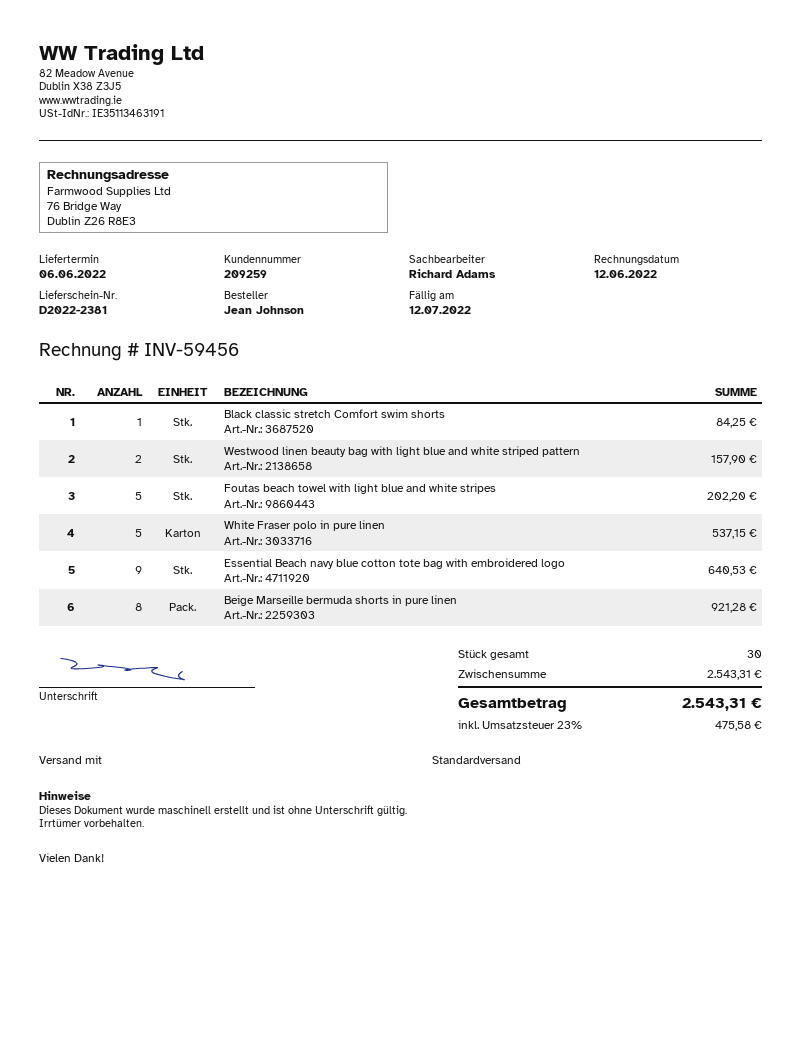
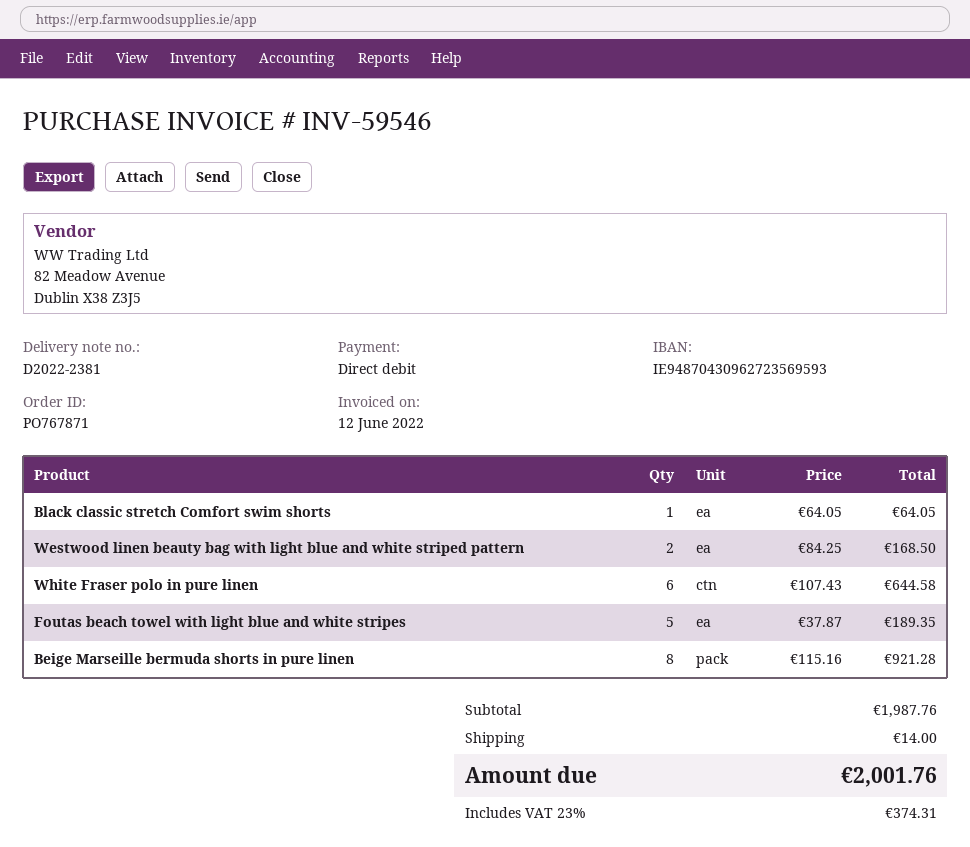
invoice number: INV-59456 -> INV-59546
Black classic stretch Comfort swim shorts: 1 for 84.25 -> 1 for 64.05
Westwood linen beauty bag with light blue and white striped pattern: 2 for 157.90 -> 2 for 168.50
Foutas beach towel with light blue and white stripes: 5 for 202.20 -> 5 for 189.35
White Fraser polo in pure linen: 5 for 537.15 -> 6 for 644.58
Essential Beach navy blue cotton tote bag with embroidered logo: 9 for 640.53 -> none
subtotal: 2543.31 -> 1987.76
shipping: none -> 14.00
tax: 23% = 475.58 -> 23% = 374.31
total: 2543.31 -> 2001.76

